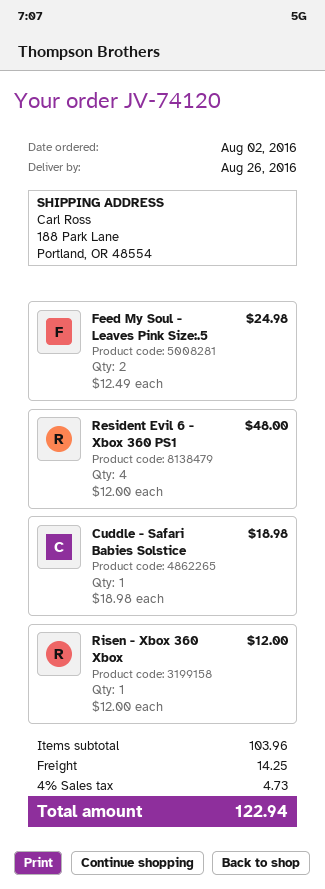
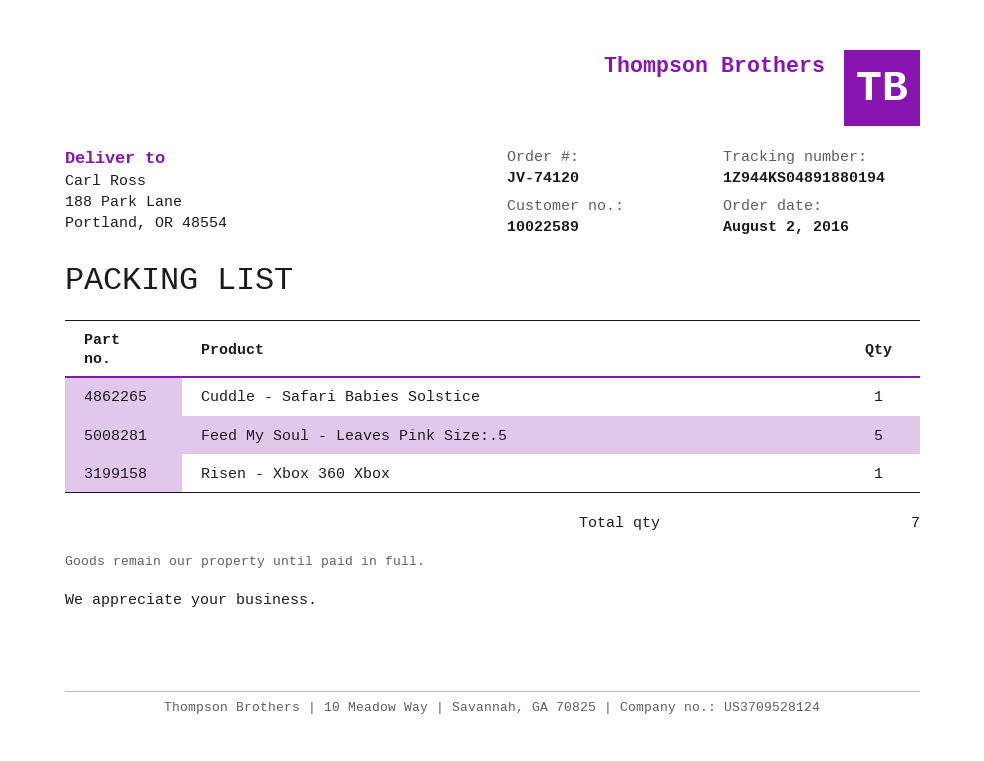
Feed My Soul - Leaves Pink Size:.5: 2 -> 5
Resident Evil 6 - Xbox 360 PS1: 4 -> none

